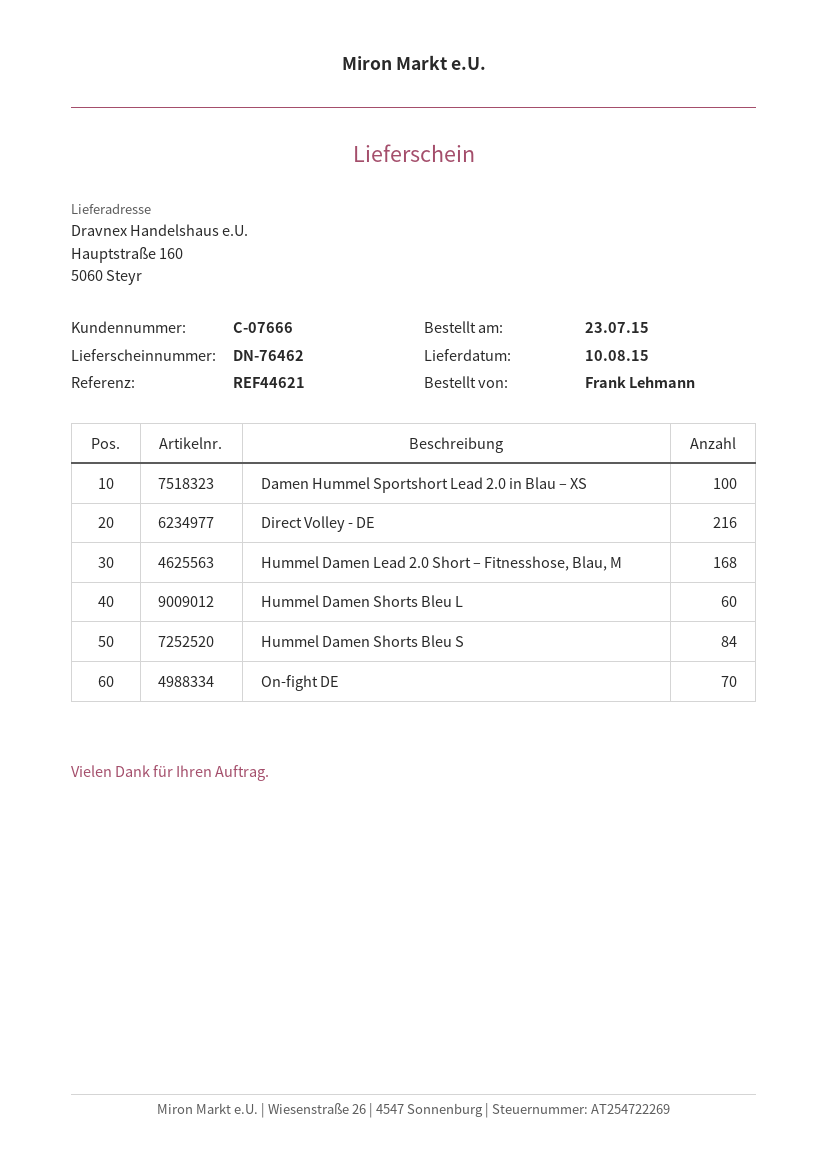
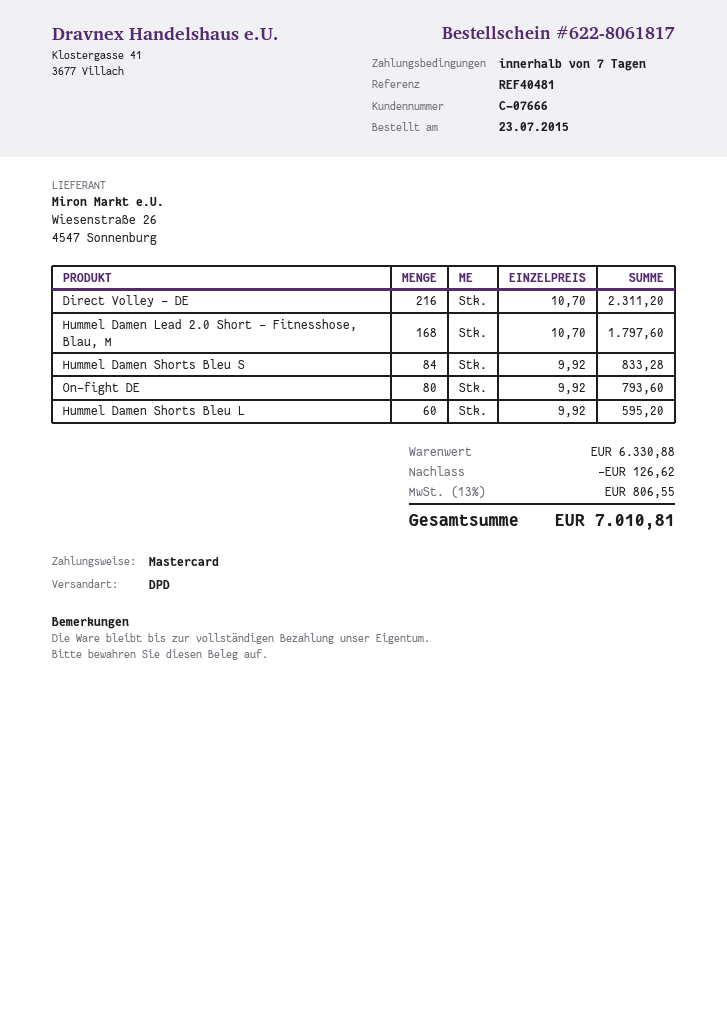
reference: REF44621 -> REF40481
Damen Hummel Sportshort Lead 2.0 in Blau – XS: 100 -> none
On-fight DE: 70 -> 80

